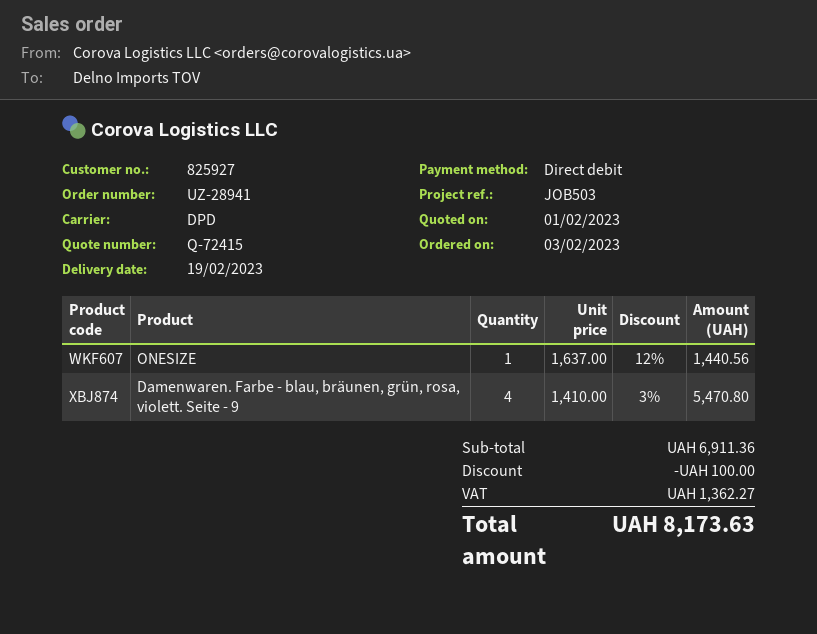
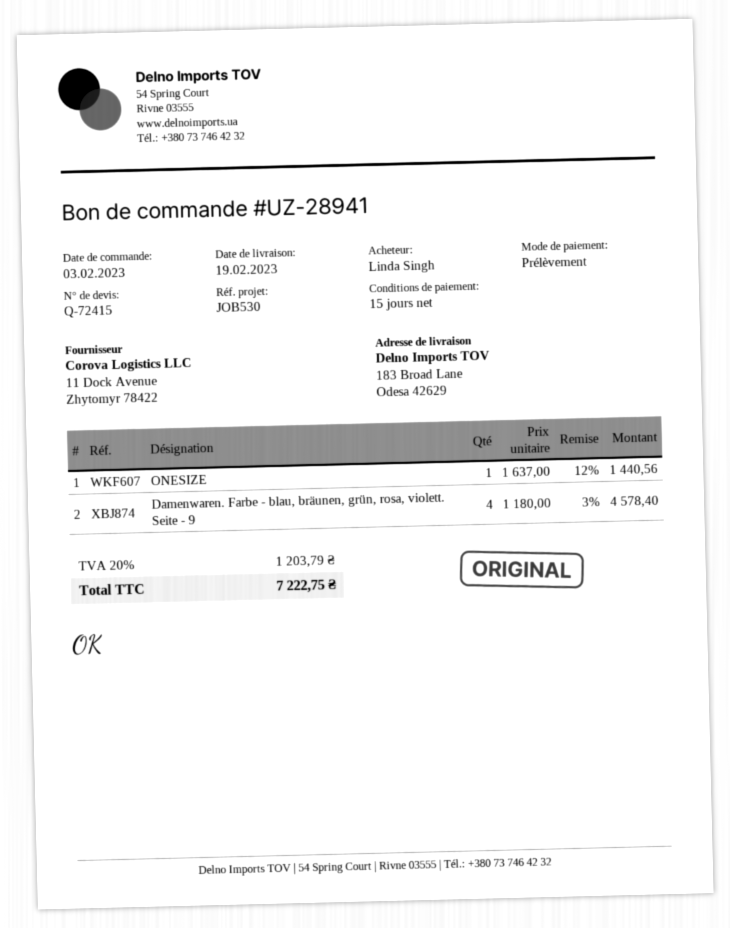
reference: JOB503 -> JOB530
Damenwaren. Farbe - blau, bräunen, grün, rosa, violett. Seite - 9: 4 x 1410.00 - 3% = 5470.80 -> 4 x 1180.00 - 3% = 4578.40
discount: 100.00 -> none
tax: 1362.27 -> 1203.79
total: 8173.63 -> 7222.75

